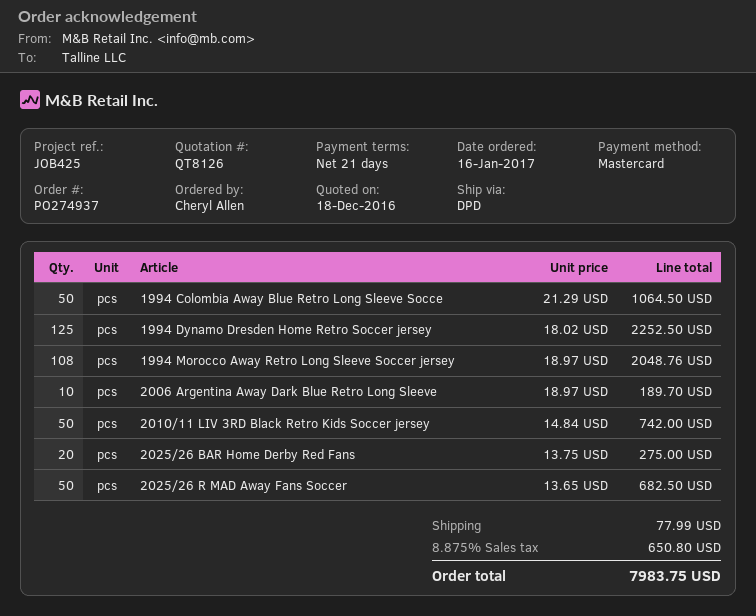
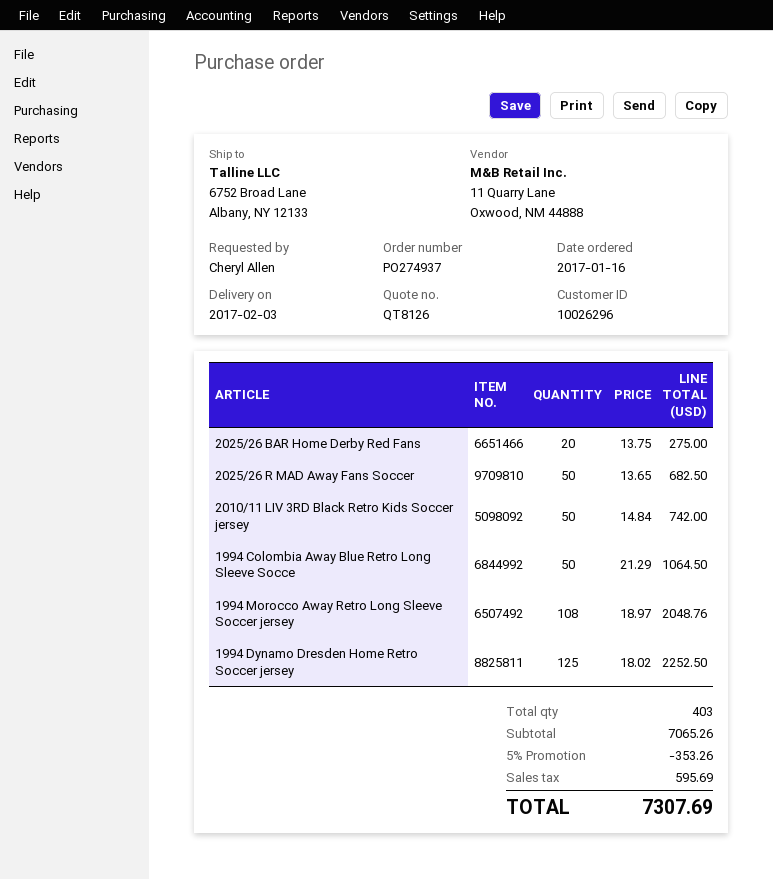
2006 Argentina Away Dark Blue Retro Long Sleeve: 10 x 18.97 = 189.70 -> none
discount: none -> 5% = 353.26
shipping: 77.99 -> none
tax: 650.80 -> 595.69
total: 7983.75 -> 7307.69

